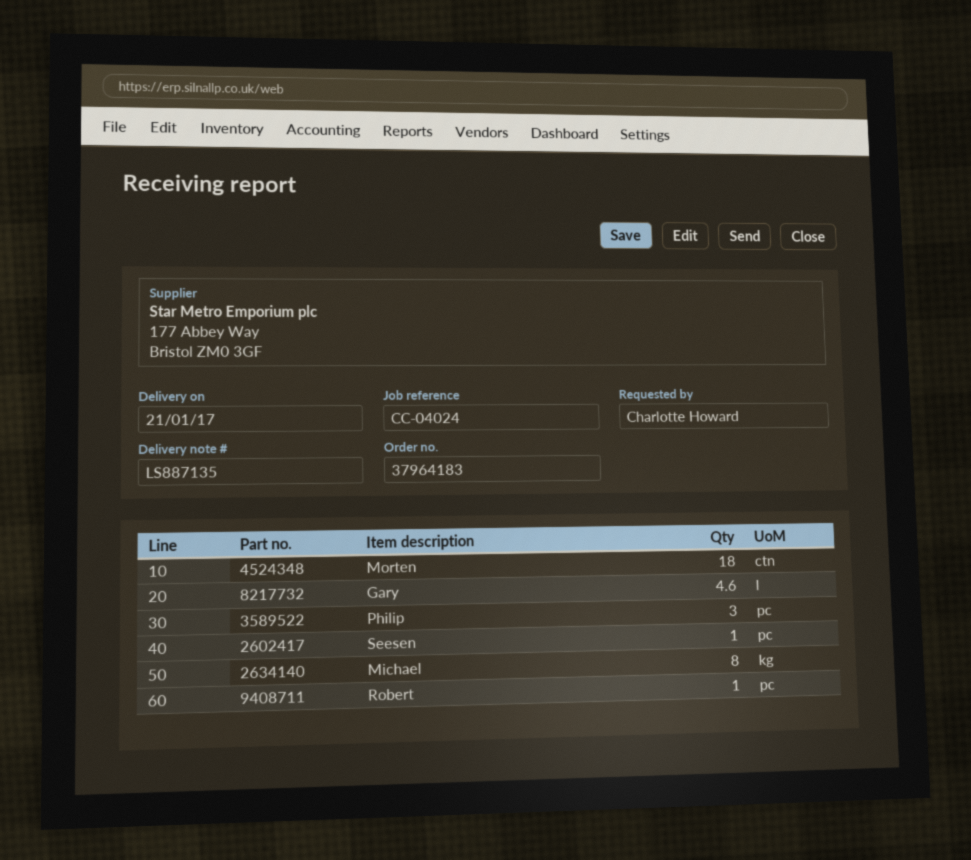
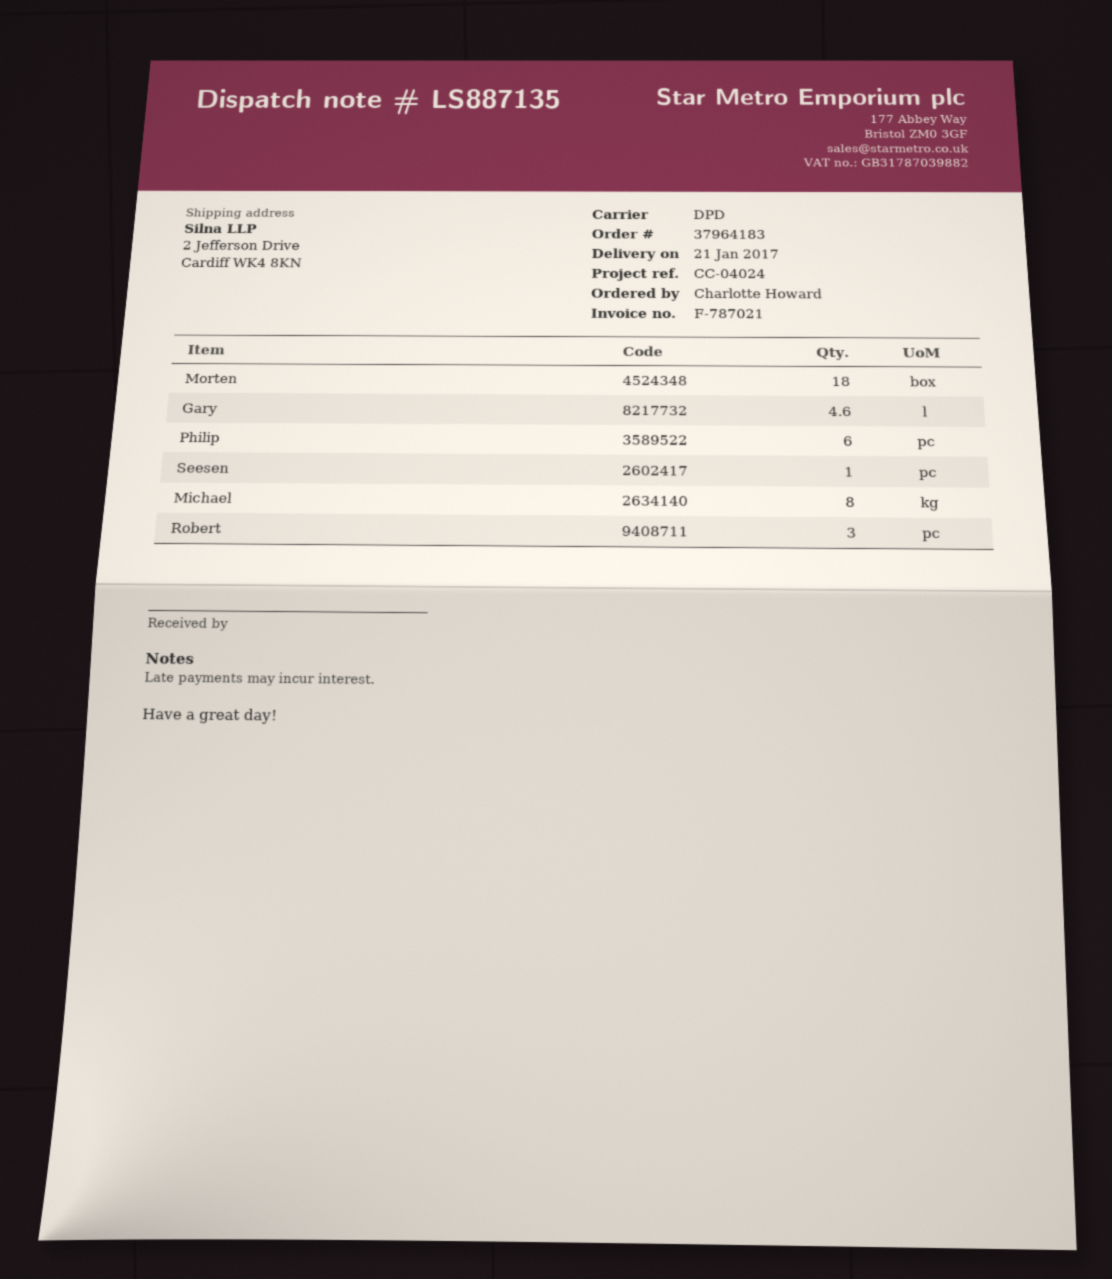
Philip: 3 -> 6
Robert: 1 -> 3

